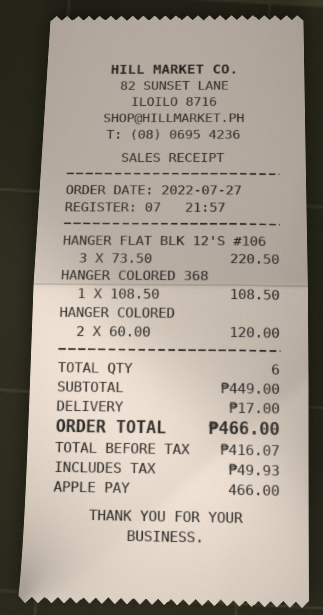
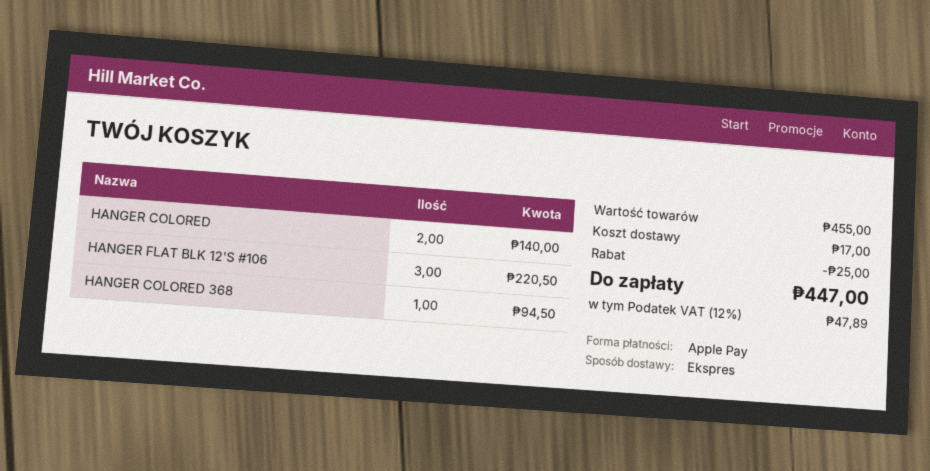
HANGER COLORED 368: 1 for 108.50 -> 1 for 94.50
HANGER COLORED: 2 for 120.00 -> 2 for 140.00
subtotal: 449.00 -> 455.00
discount: none -> 25.00
tax: 49.93 -> 47.89
total: 466.00 -> 447.00

